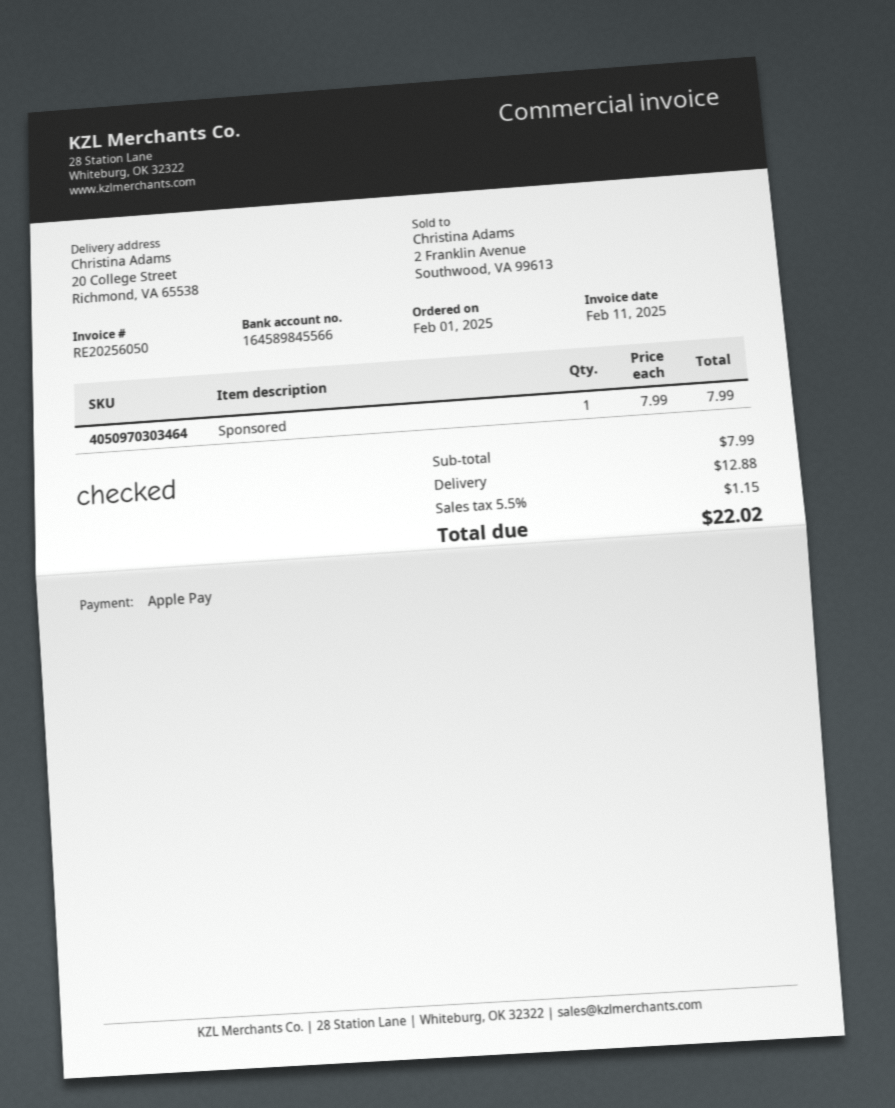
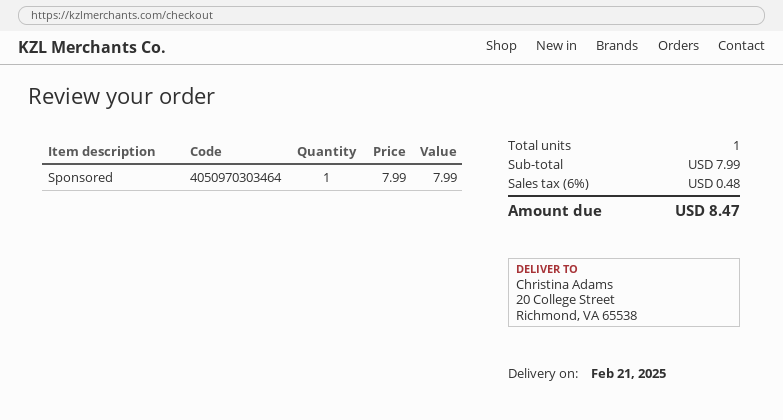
shipping: 12.88 -> none
tax: 5.5% = 1.15 -> 6% = 0.48
total: 22.02 -> 8.47

